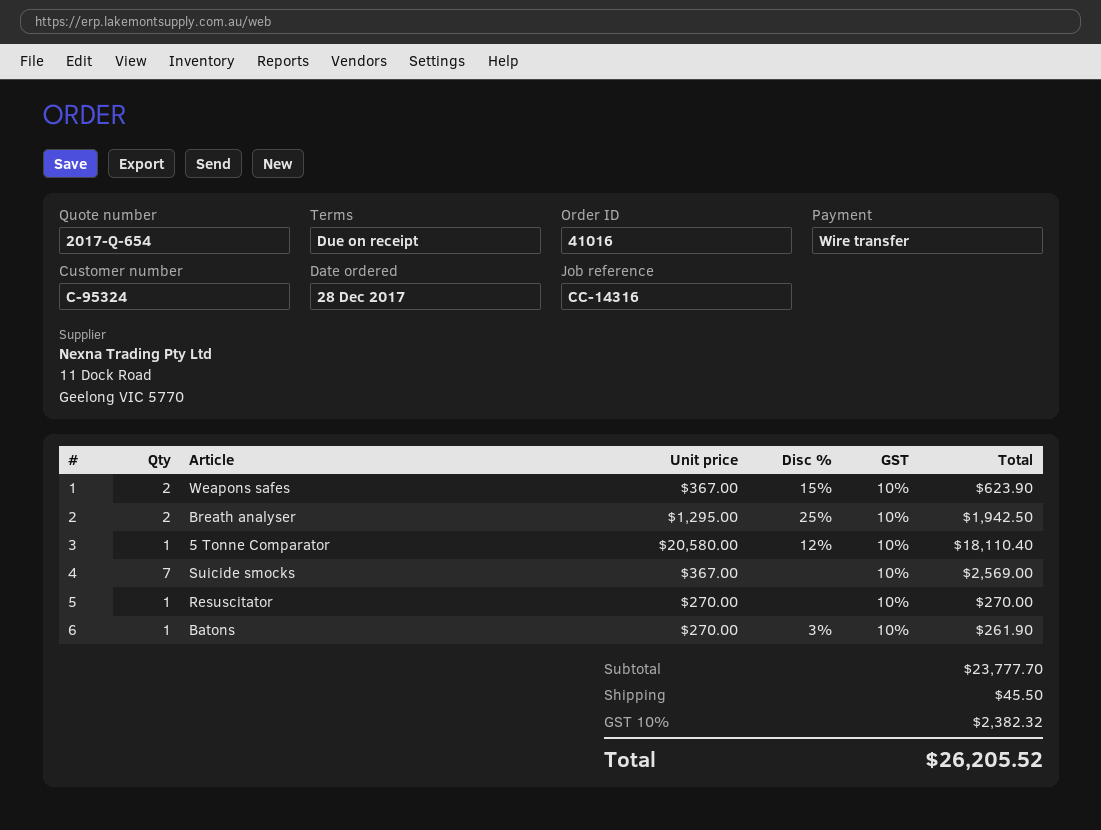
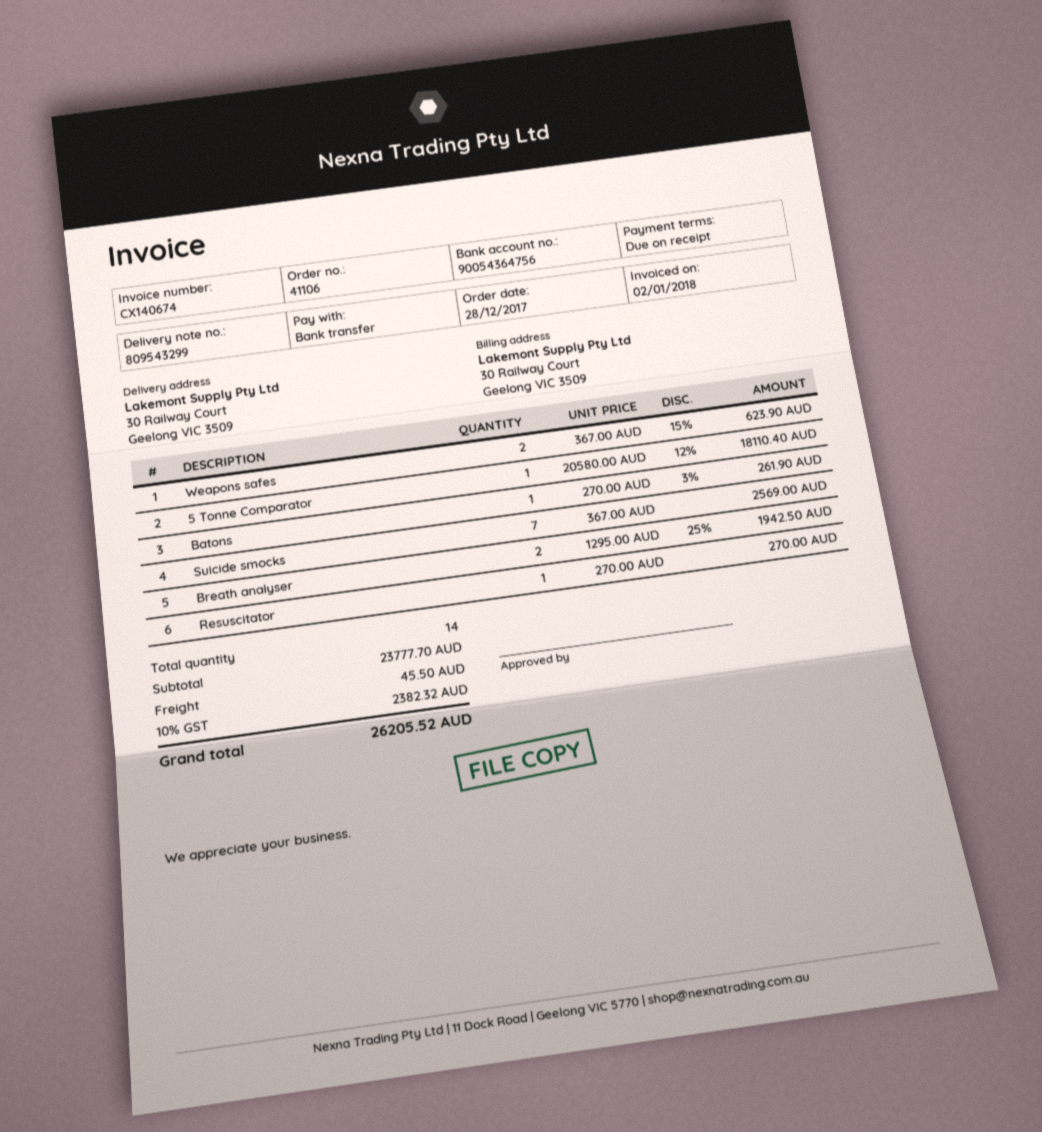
order number: 41016 -> 41106

